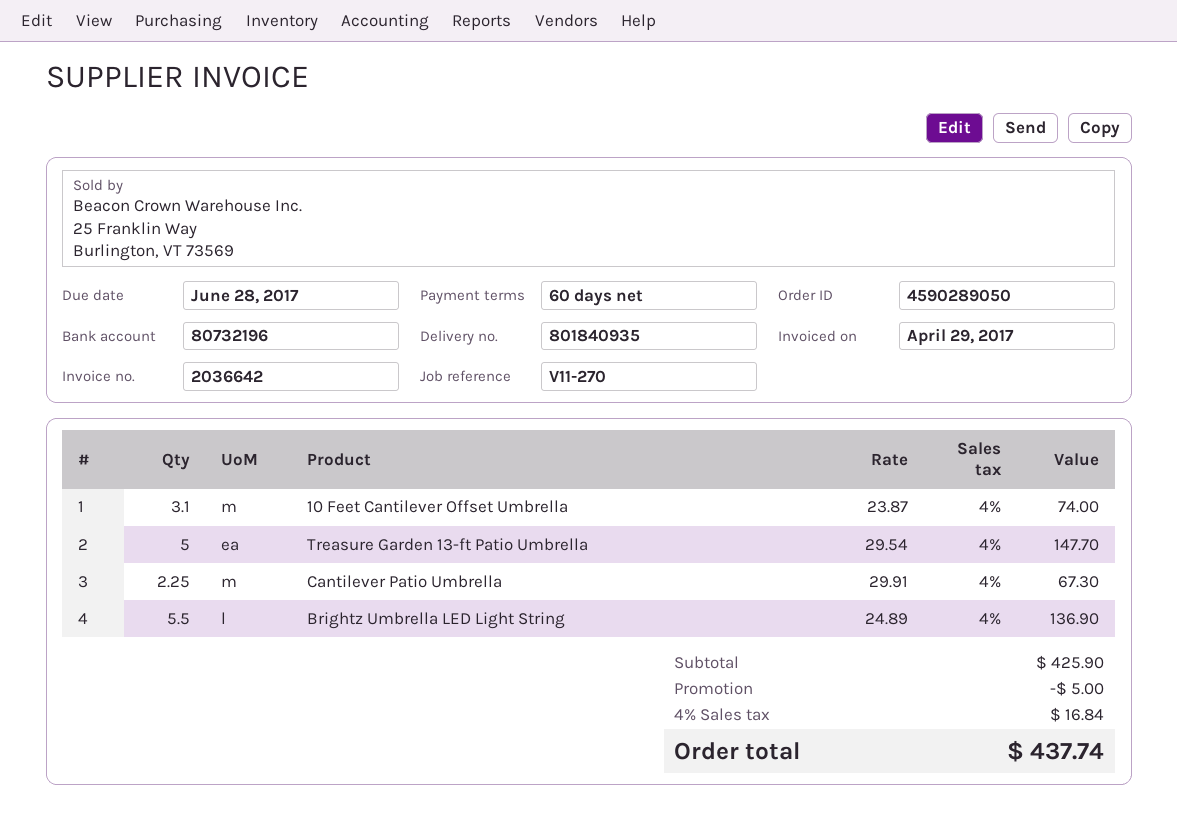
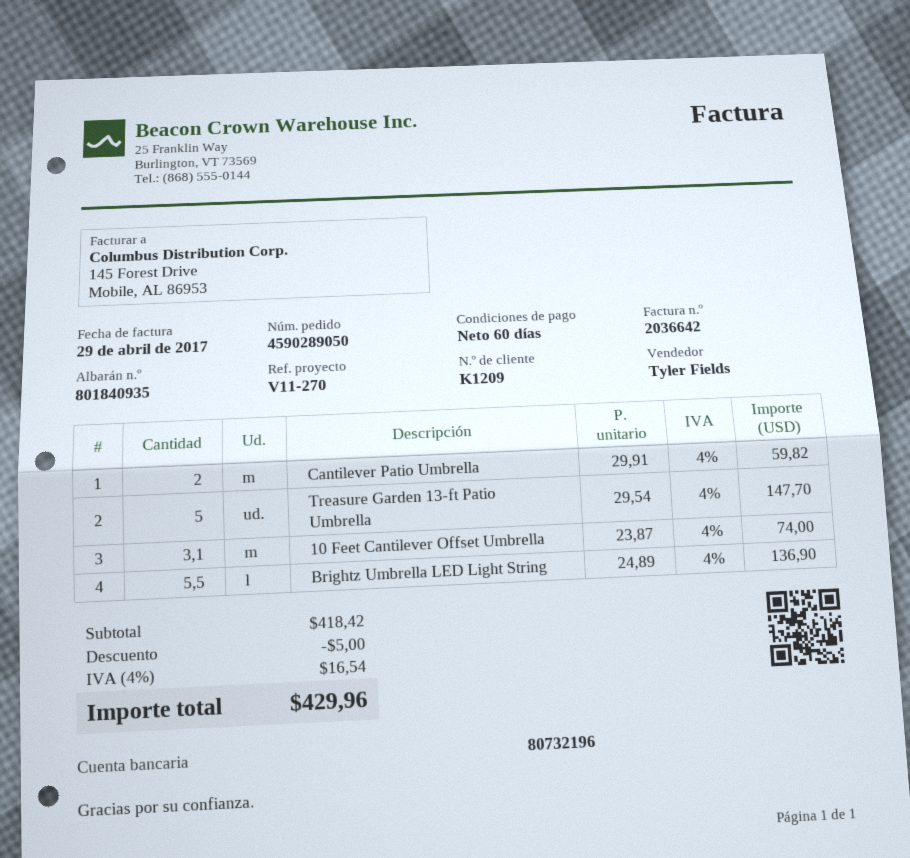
Cantilever Patio Umbrella: 2.25 x 29.91 = 67.30 -> 2 x 29.91 = 59.82
subtotal: 425.90 -> 418.42
tax: 4% = 16.84 -> 4% = 16.54
total: 437.74 -> 429.96

